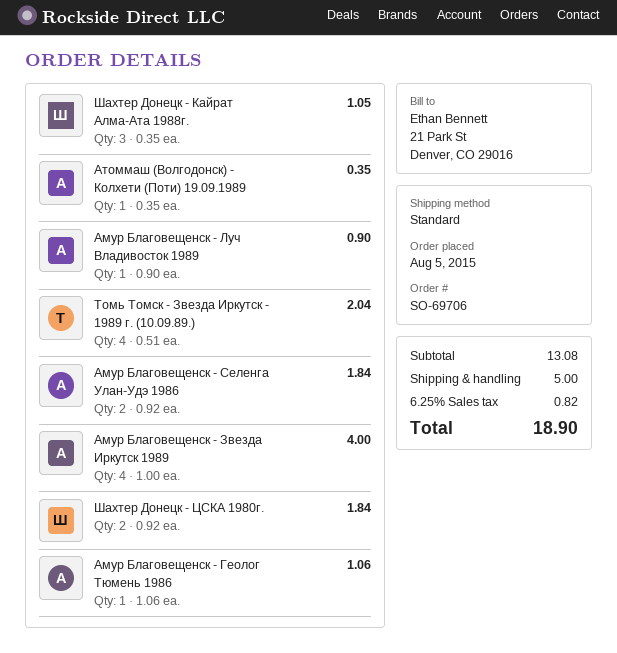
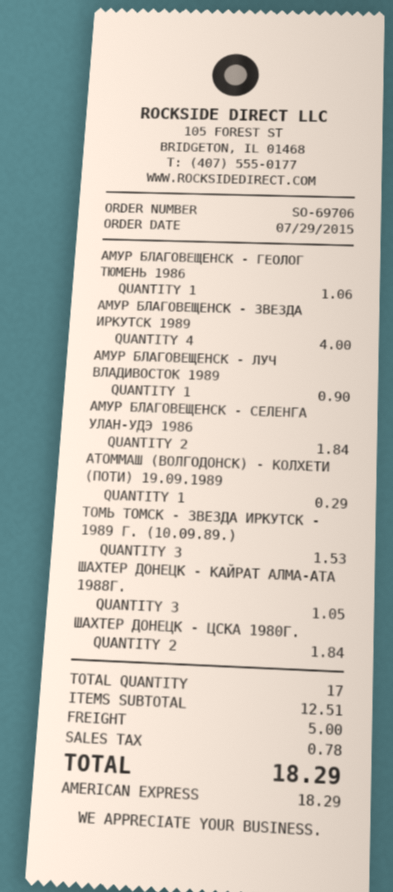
order date: 2015-08-05 -> 2015-07-29
Атоммаш (Волгодонск) - Колхети (Поти) 19.09.1989: 1 for 0.35 -> 1 for 0.29
Томь Томск - Звезда Иркутск - 1989 г. (10.09.89.): 4 for 2.04 -> 3 for 1.53
subtotal: 13.08 -> 12.51
tax: 0.82 -> 0.78
total: 18.90 -> 18.29

